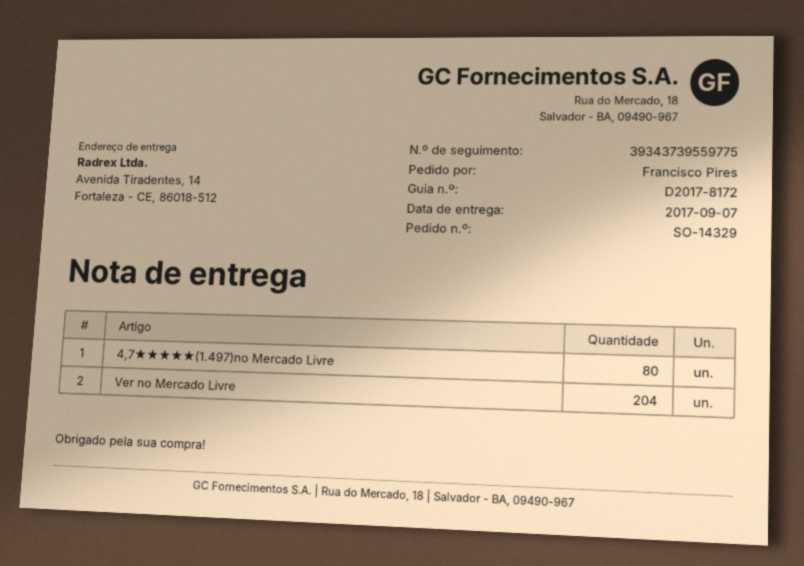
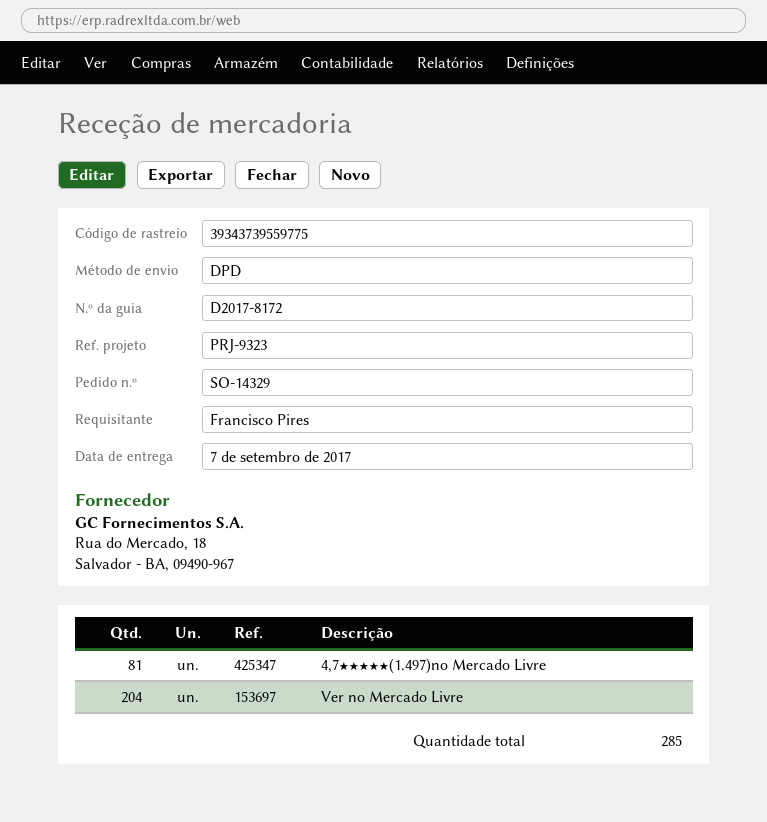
4,7★★★★★(1.497)no Mercado Livre: 80 -> 81

